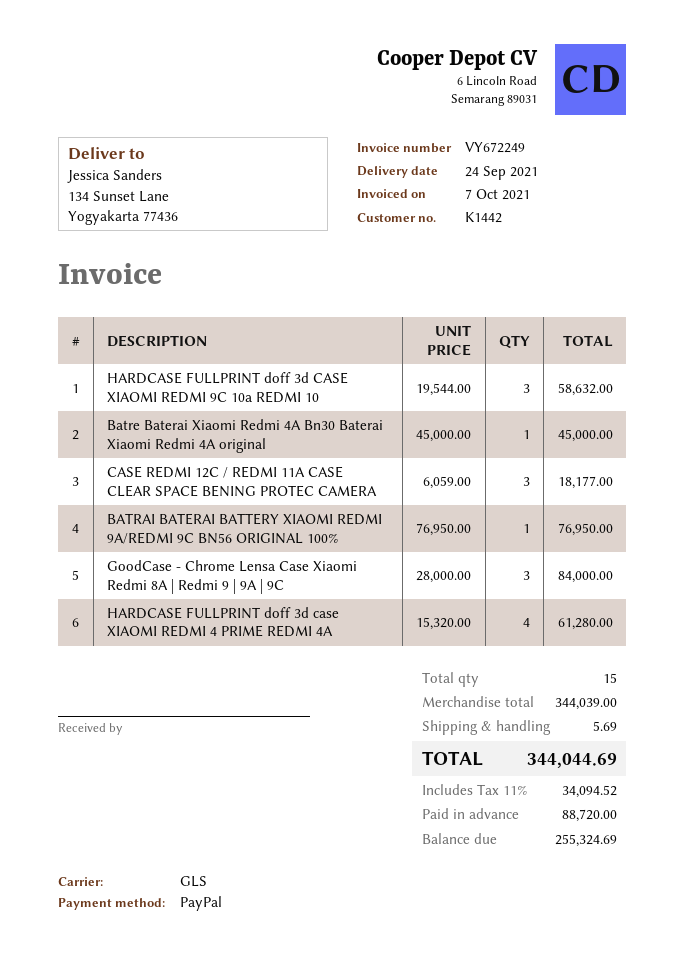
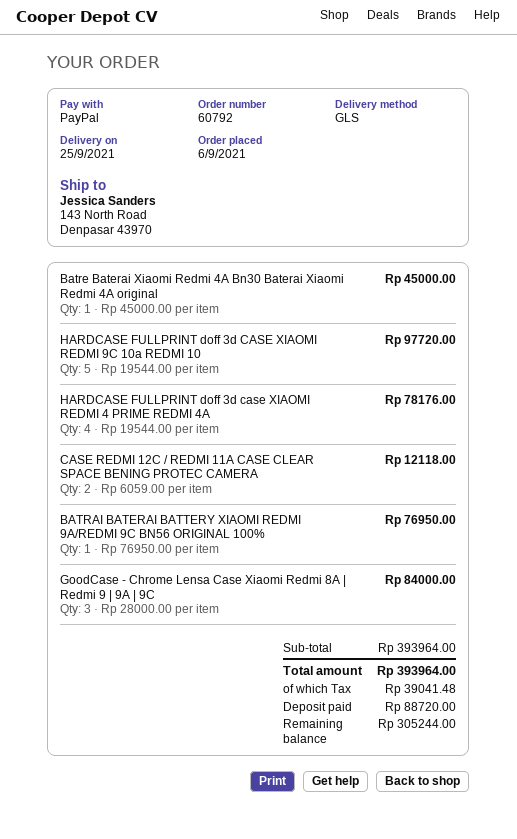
delivery date: 2021-09-24 -> 2021-09-25
ship to: 134 Sunset Lane, Yogyakarta 77436 -> 143 North Road, Denpasar 43970
HARDCASE FULLPRINT doff 3d CASE XIAOMI REDMI 9C 10a REDMI 10: 3 x 19544.00 = 58632.00 -> 5 x 19544.00 = 97720.00
CASE REDMI 12C / REDMI 11A CASE CLEAR SPACE BENING PROTEC CAMERA: 3 x 6059.00 = 18177.00 -> 2 x 6059.00 = 12118.00
HARDCASE FULLPRINT doff 3d case XIAOMI REDMI 4 PRIME REDMI 4A: 4 x 15320.00 = 61280.00 -> 4 x 19544.00 = 78176.00
subtotal: 344039.00 -> 393964.00
shipping: 5.69 -> none
tax: 34094.52 -> 39041.48
total: 344044.69 -> 393964.00
balance: 255324.69 -> 305244.00

